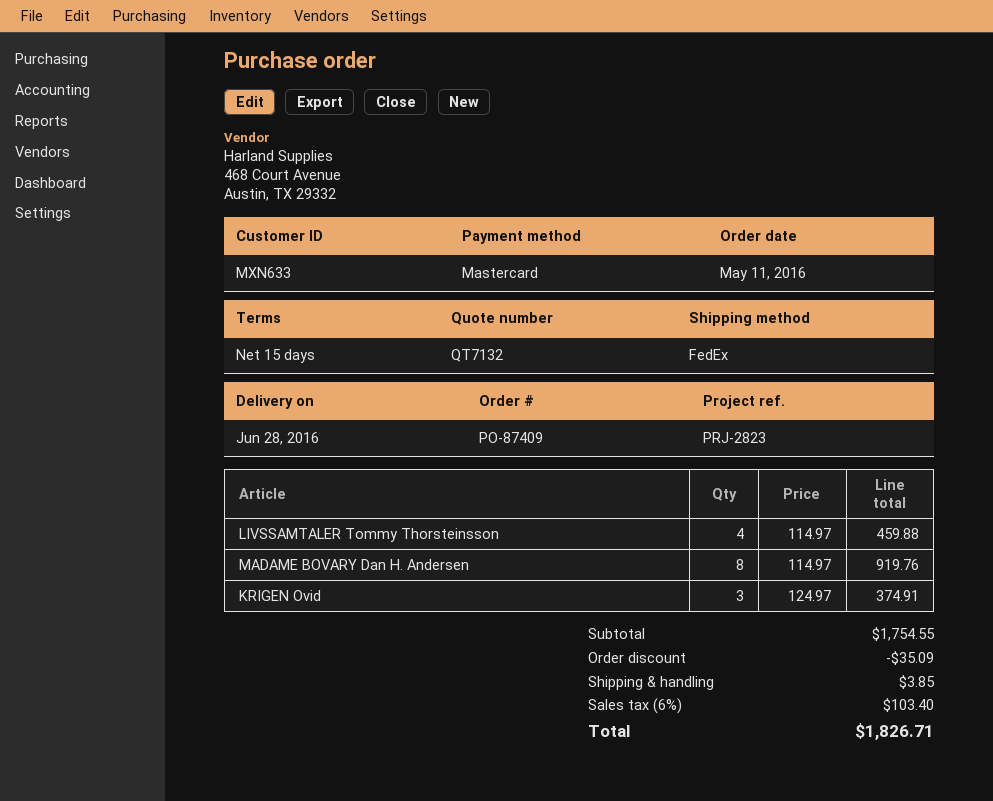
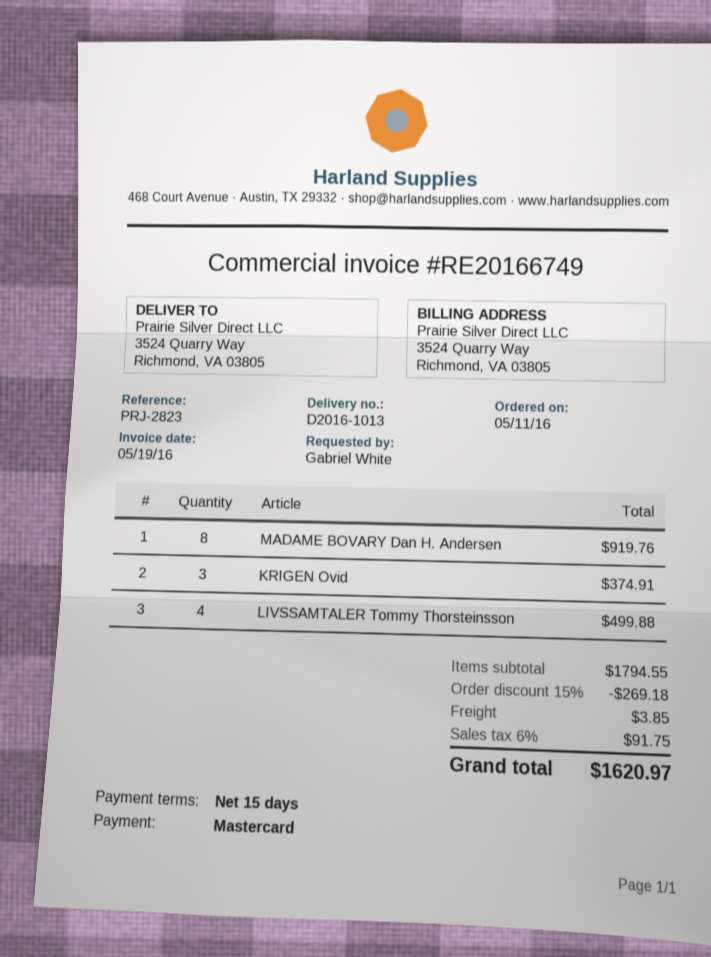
LIVSSAMTALER Tommy Thorsteinsson: 4 for 459.88 -> 4 for 499.88
subtotal: 1754.55 -> 1794.55
discount: 35.09 -> 269.18
tax: 6% = 103.40 -> 6% = 91.75
total: 1826.71 -> 1620.97

